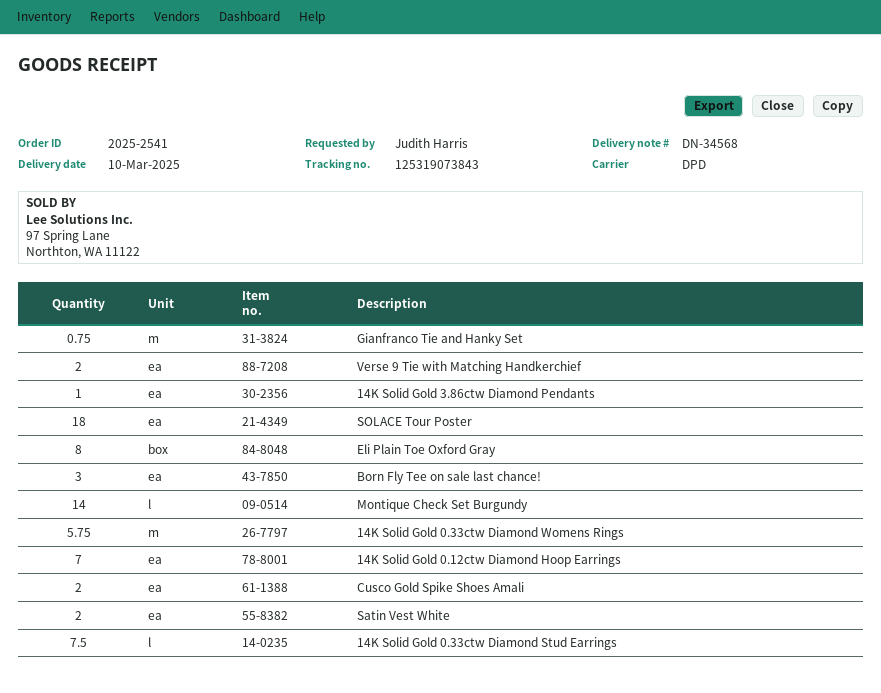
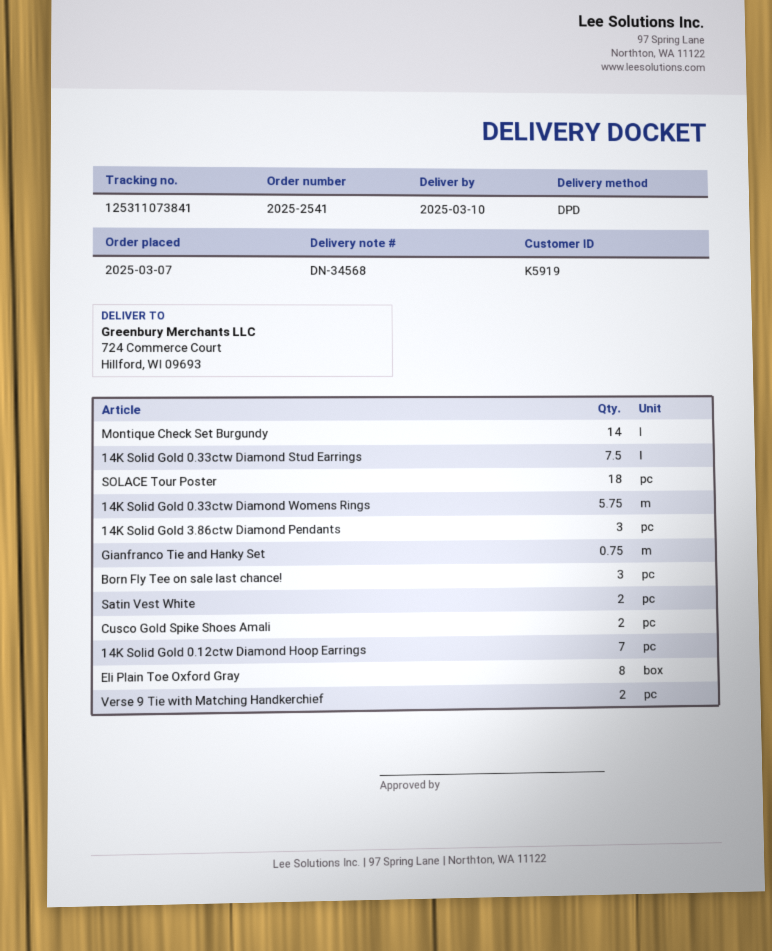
tracking number: 125319073843 -> 125311073841
14K Solid Gold 3.86ctw Diamond Pendants: 1 -> 3

